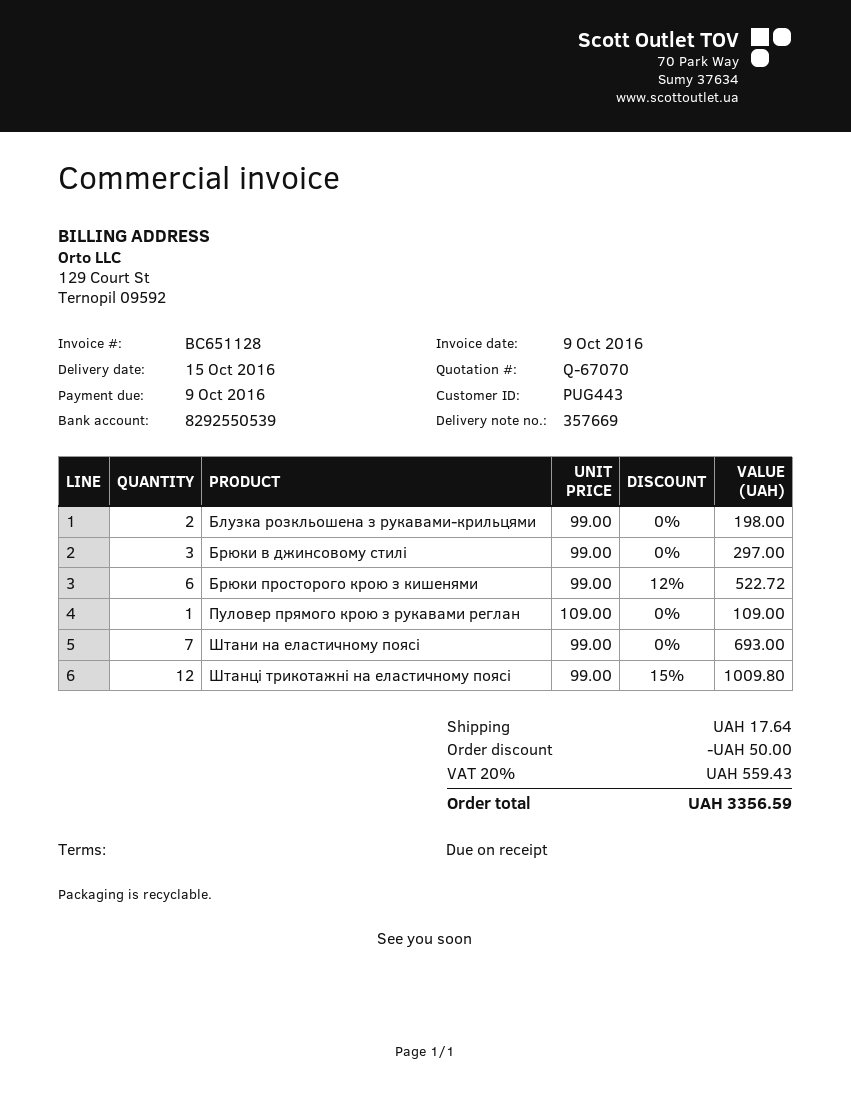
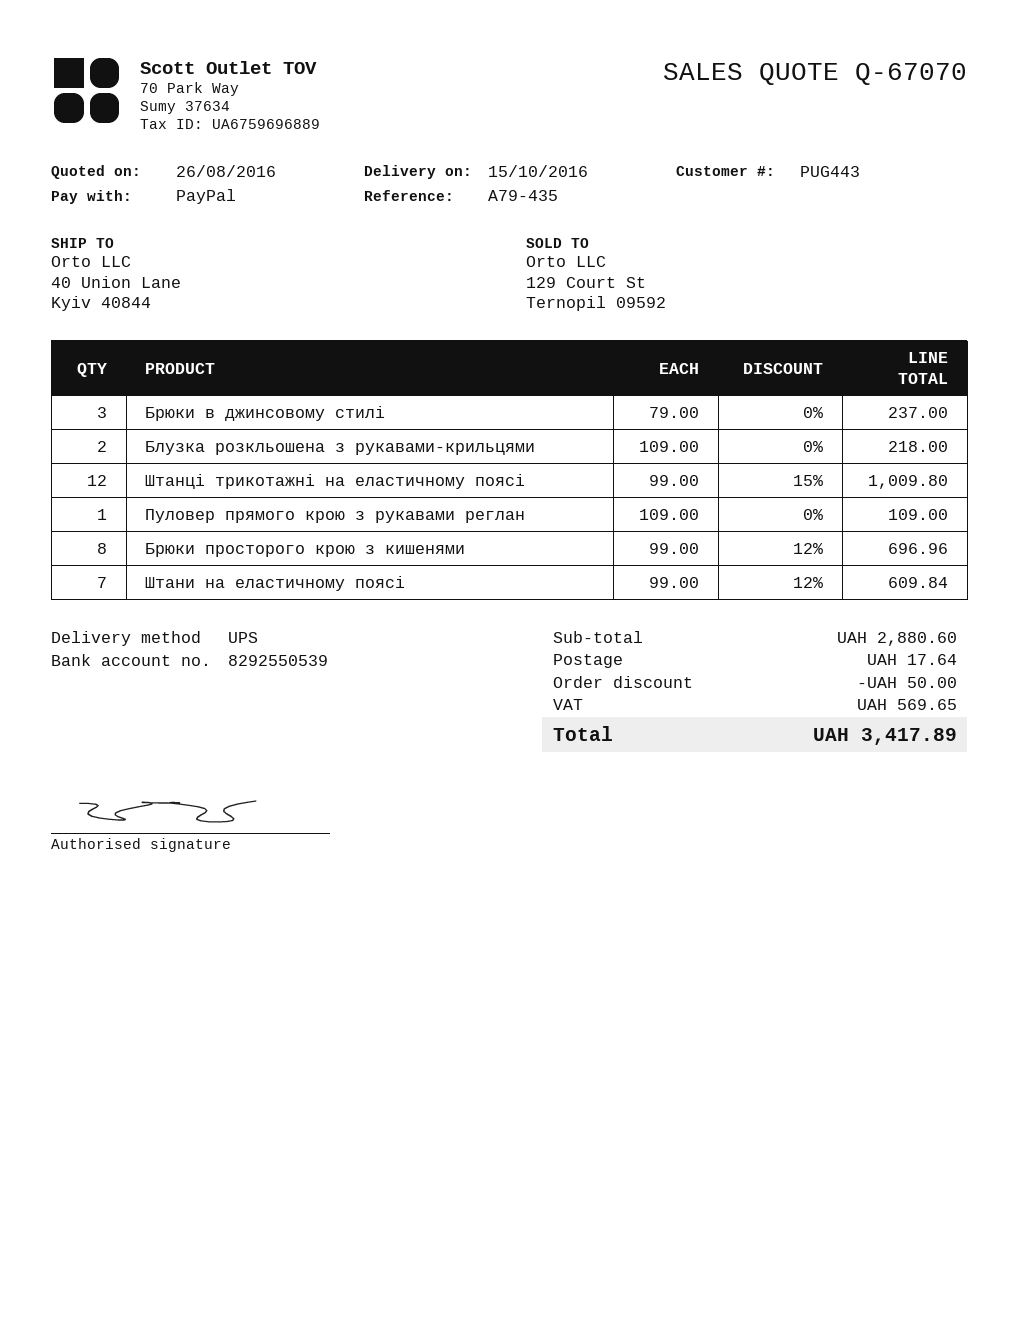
Блузка розкльошена з рукавами-крильцями: 2 x 99.00 = 198.00 -> 2 x 109.00 = 218.00
Брюки в джинсовому стилі: 3 x 99.00 = 297.00 -> 3 x 79.00 = 237.00
Брюки просторого крою з кишенями: 6 x 99.00 - 12% = 522.72 -> 8 x 99.00 - 12% = 696.96
Штани на еластичному поясі: 7 x 99.00 = 693.00 -> 7 x 99.00 - 12% = 609.84
tax: 559.43 -> 569.65
total: 3356.59 -> 3417.89

